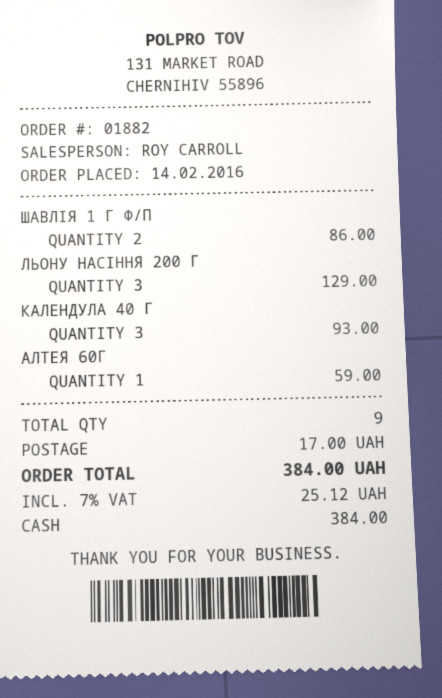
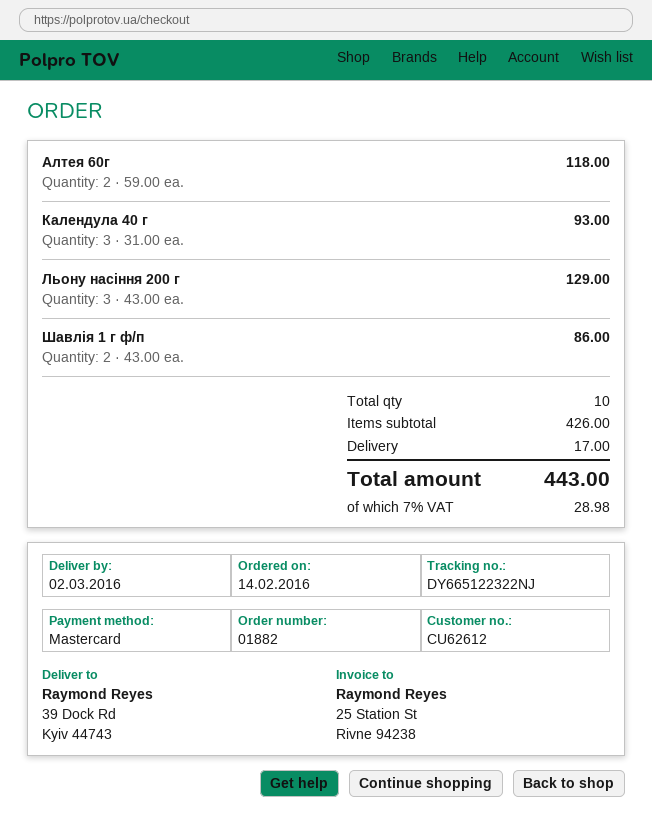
payment method: cash -> Mastercard
АЛТЕЯ 60Г: 1 for 59.00 -> 2 for 118.00
total quantity: 9 -> 10
tax: 7% = 25.12 -> 7% = 28.98
total: 384.00 -> 443.00

